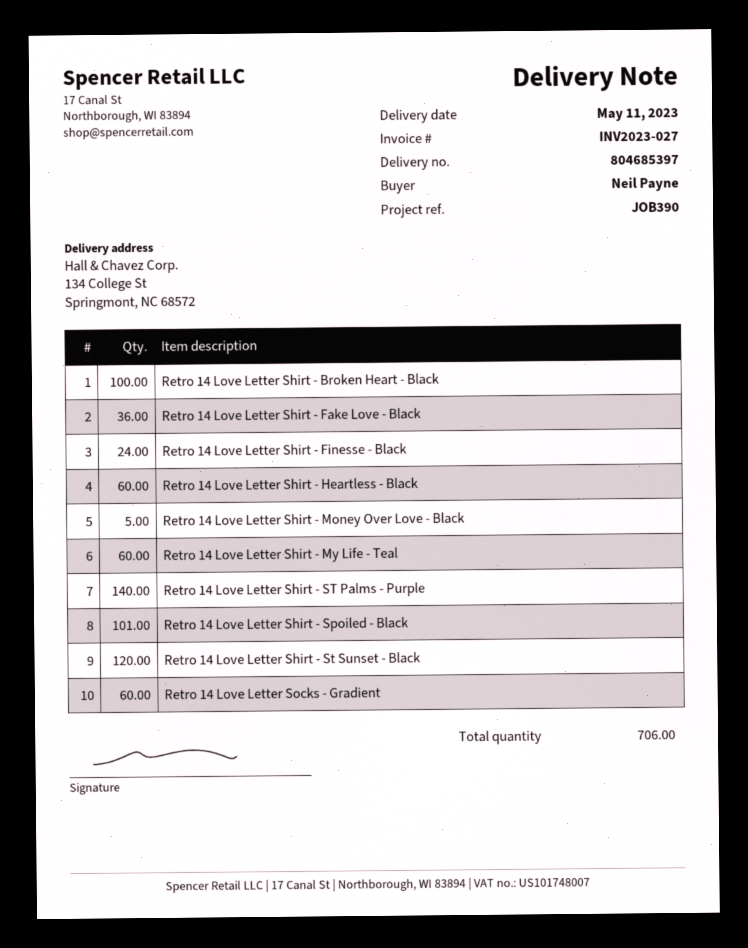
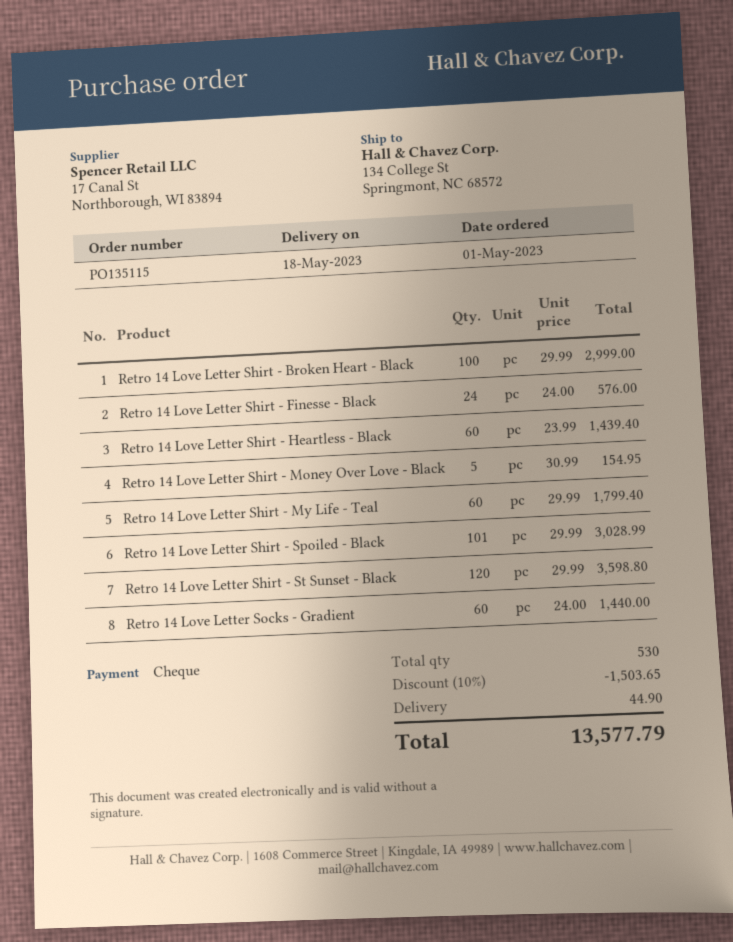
delivery date: 2023-05-11 -> 2023-05-18
Retro 14 Love Letter Shirt - Fake Love - Black: 36 -> none
Retro 14 Love Letter Shirt - ST Palms - Purple: 140 -> none
total quantity: 706 -> 530

